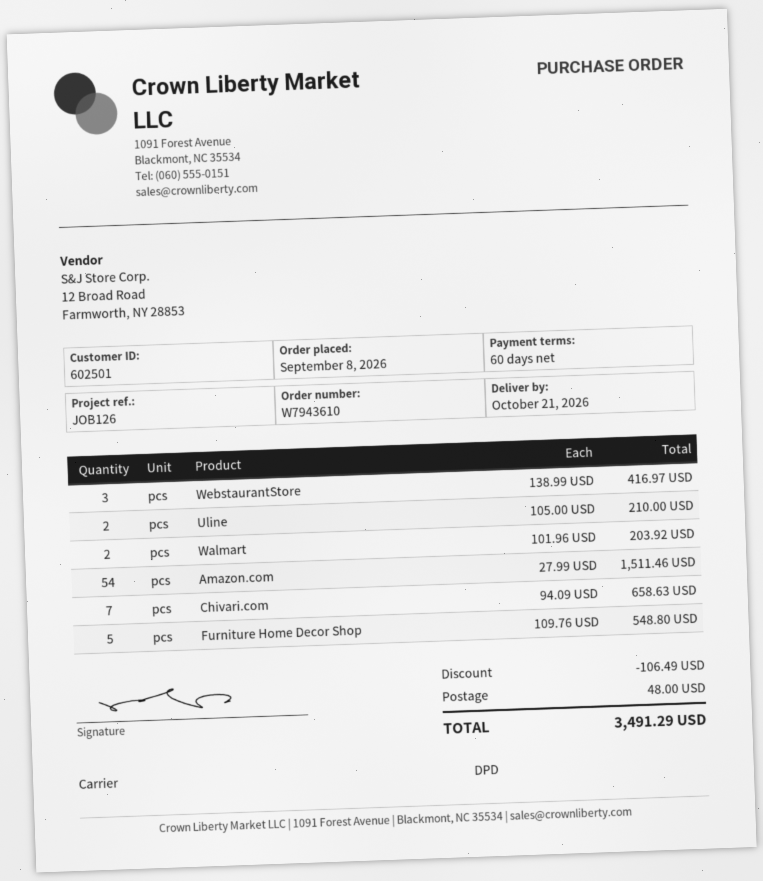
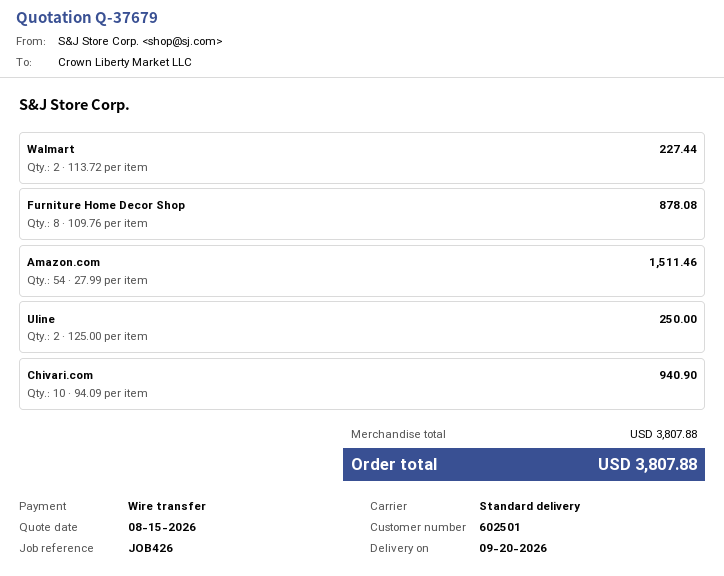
delivery date: 2026-10-21 -> 2026-09-20
reference: JOB126 -> JOB426
shipping method: DPD -> standard
WebstaurantStore: 3 x 138.99 = 416.97 -> none
Uline: 2 x 105.00 = 210.00 -> 2 x 125.00 = 250.00
Walmart: 2 x 101.96 = 203.92 -> 2 x 113.72 = 227.44
Chivari.com: 7 x 94.09 = 658.63 -> 10 x 94.09 = 940.90
Furniture Home Decor Shop: 5 x 109.76 = 548.80 -> 8 x 109.76 = 878.08
discount: 106.49 -> none
shipping: 48.00 -> none
total: 3491.29 -> 3807.88

